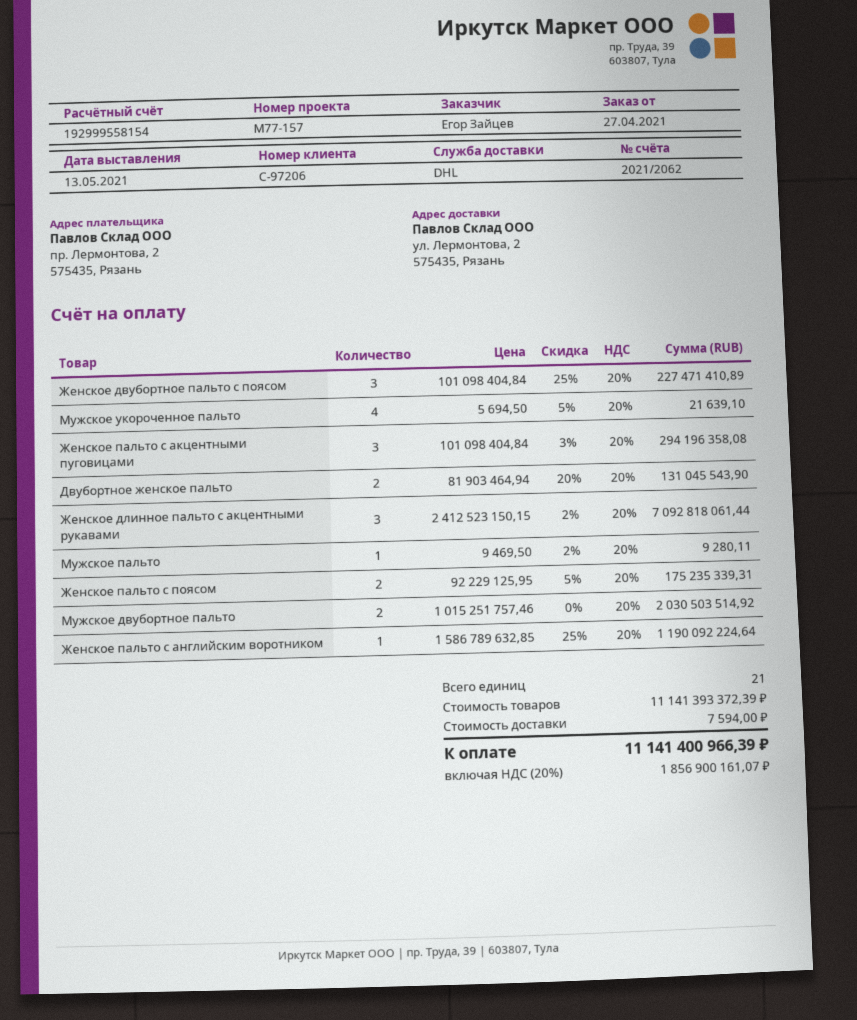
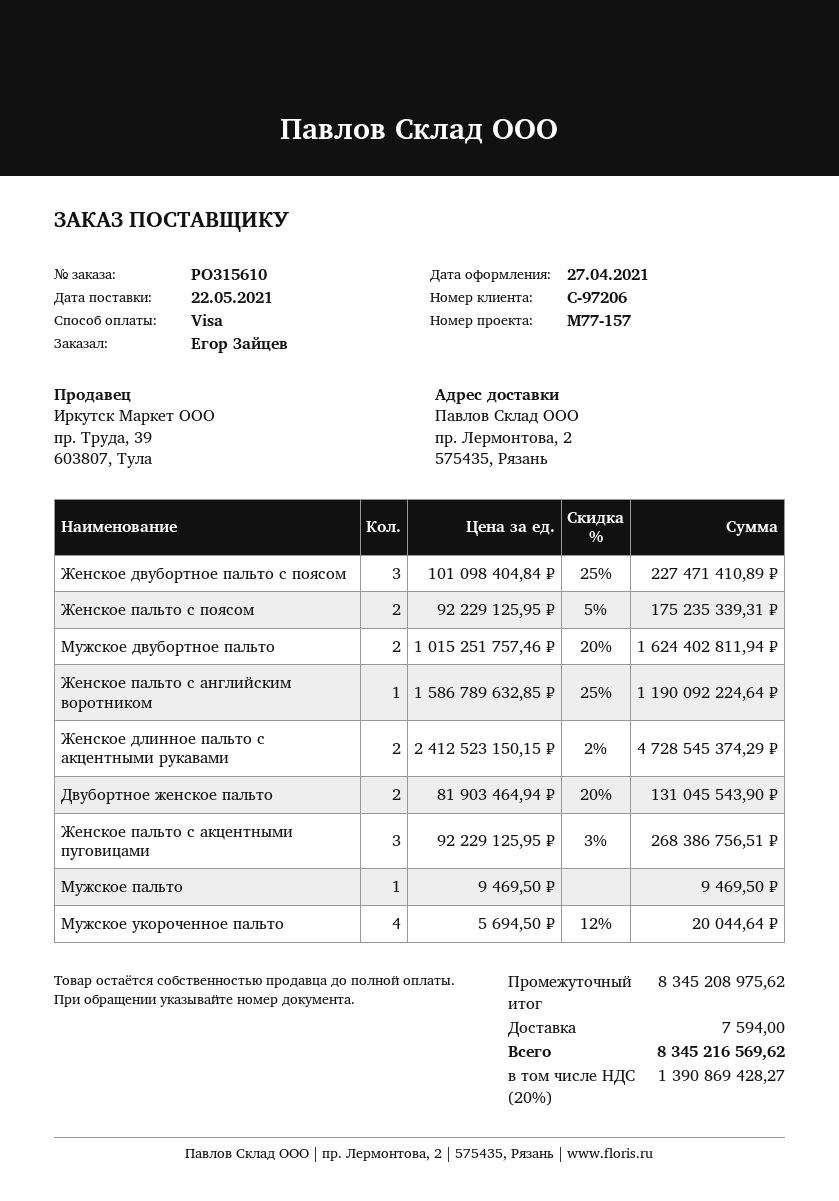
ship to: ул. Лермонтова, 2, 575435, Рязань -> пр. Лермонтова, 2, 575435, Рязань
Мужское укороченное пальто: 4 x 5694.50 - 5% = 21639.10 -> 4 x 5694.50 - 12% = 20044.64
Женское пальто с акцентными пуговицами: 3 x 101098404.84 - 3% = 294196358.08 -> 3 x 92229125.95 - 3% = 268386756.51
Женское длинное пальто с акцентными рукавами: 3 x 2412523150.15 - 2% = 7092818061.44 -> 2 x 2412523150.15 - 2% = 4728545374.29
Мужское пальто: 1 x 9469.50 - 2% = 9280.11 -> 1 x 9469.50 = 9469.50
Мужское двубортное пальто: 2 x 1015251757.46 = 2030503514.92 -> 2 x 1015251757.46 - 20% = 1624402811.94
subtotal: 11141393372.39 -> 8345208975.62
tax: 20% = 1856900161.07 -> 20% = 1390869428.27
total: 11141400966.39 -> 8345216569.62

